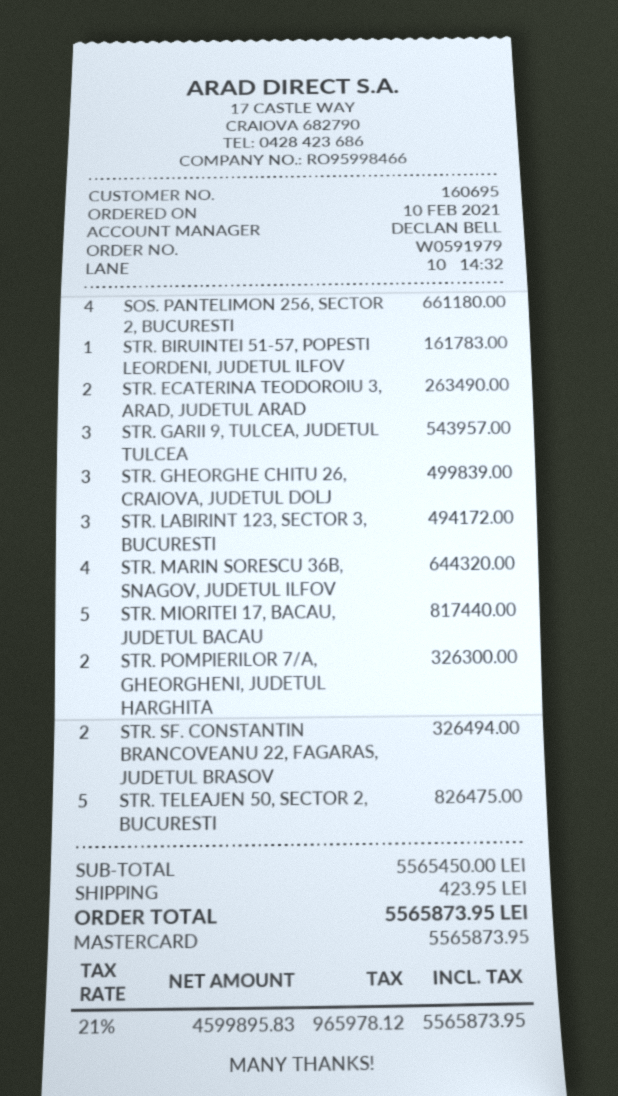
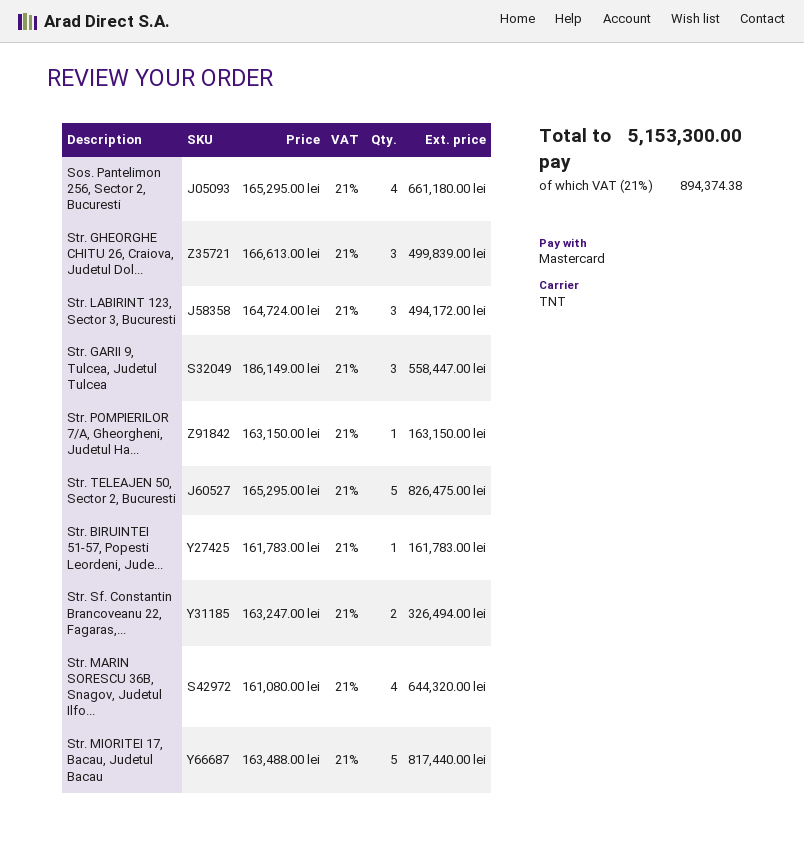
STR. ECATERINA TEODOROIU 3, ARAD, JUDETUL ARAD: 2 for 263490.00 -> none
STR. GARII 9, TULCEA, JUDETUL TULCEA: 3 for 543957.00 -> 3 for 558447.00
STR. POMPIERILOR 7/A, GHEORGHENI, JUDETUL HARGHITA: 2 for 326300.00 -> 1 for 163150.00
shipping: 423.95 -> none
tax: 21% = 965978.12 -> 21% = 894374.38
total: 5565873.95 -> 5153300.00

